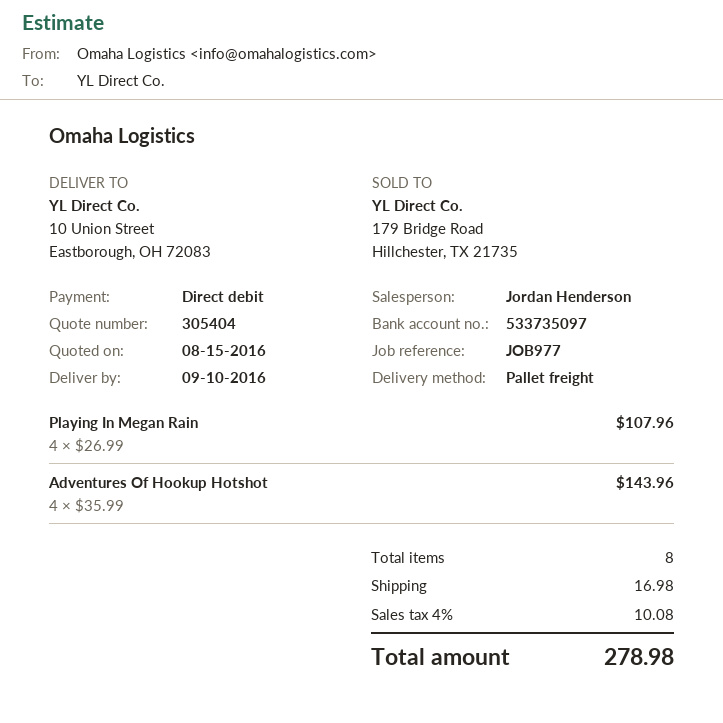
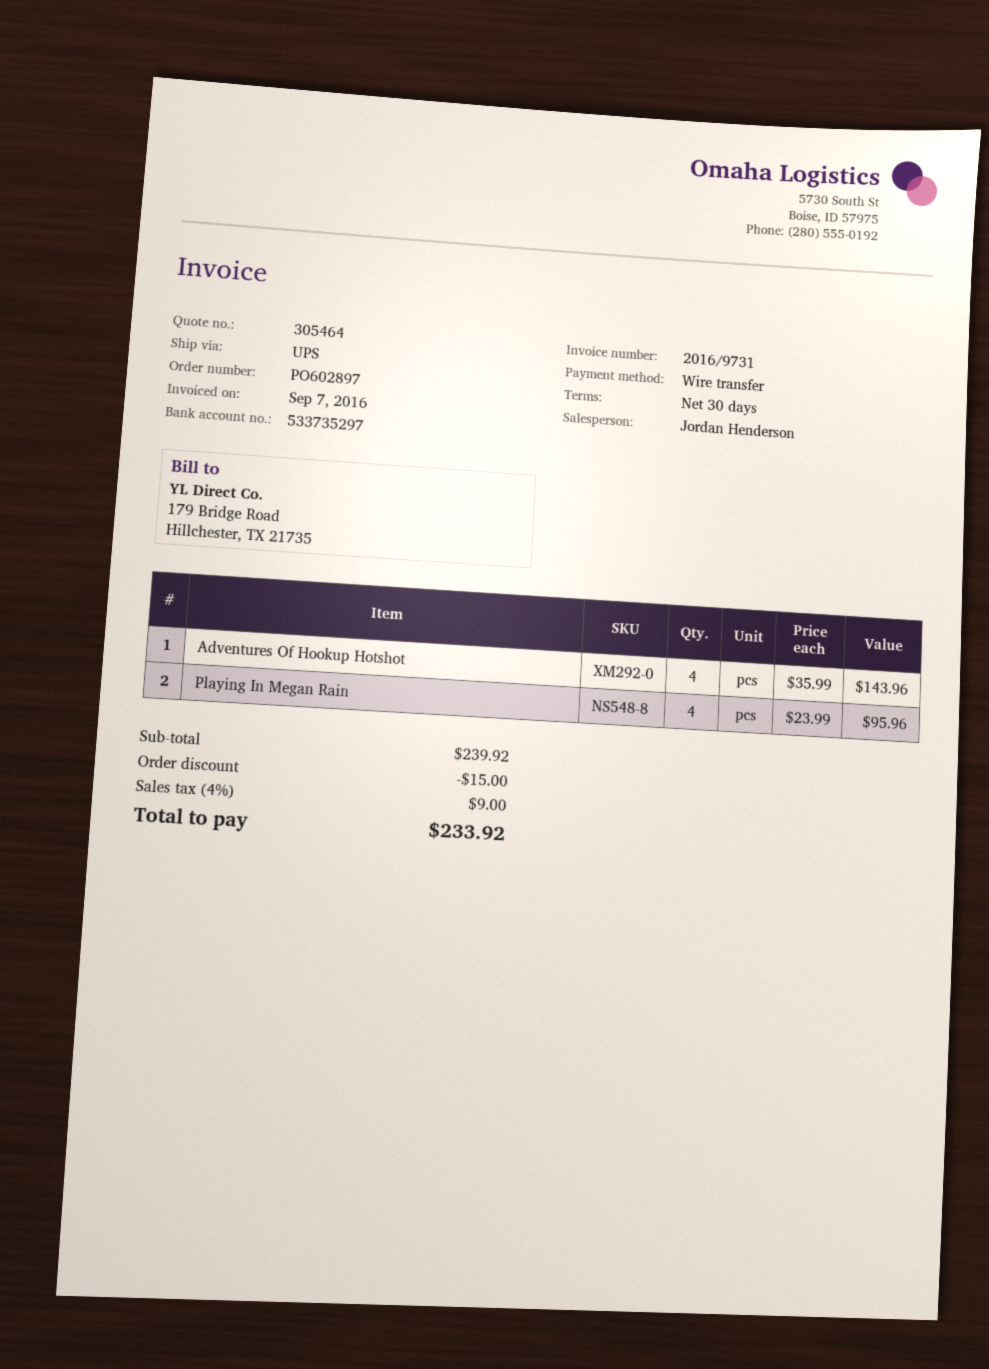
quote number: 305404 -> 305464
payment method: direct debit -> bank transfer
bank account: 533735097 -> 533735297
shipping method: pallet freight -> UPS
Playing In Megan Rain: 4 x 26.99 = 107.96 -> 4 x 23.99 = 95.96
discount: none -> 15.00
shipping: 16.98 -> none
tax: 4% = 10.08 -> 4% = 9.00
total: 278.98 -> 233.92

